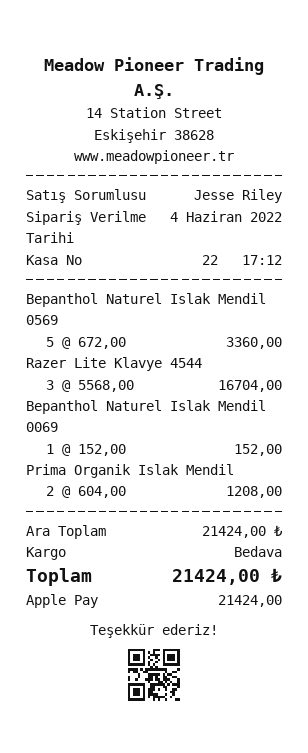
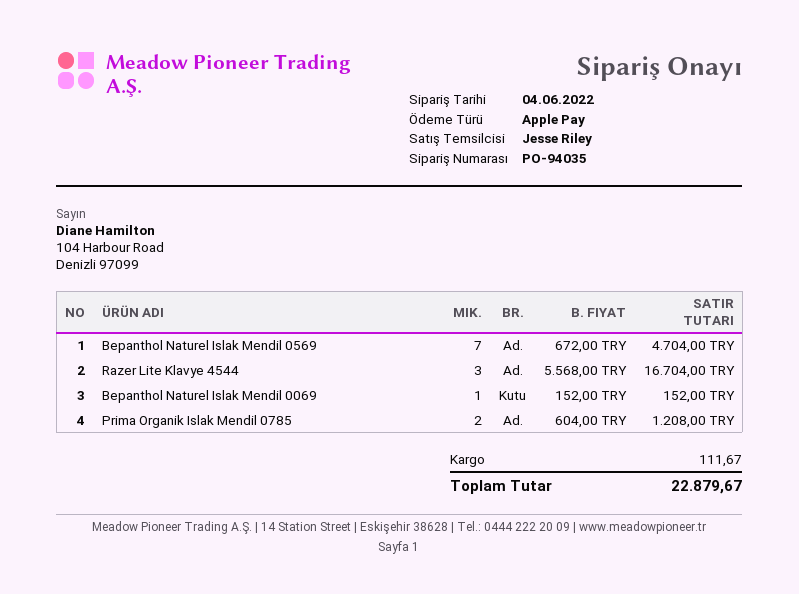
Bepanthol Naturel Islak Mendil 0569: 5 x 672.00 = 3360.00 -> 7 x 672.00 = 4704.00
shipping: 0.00 -> 111.67
total: 21424.00 -> 22879.67

